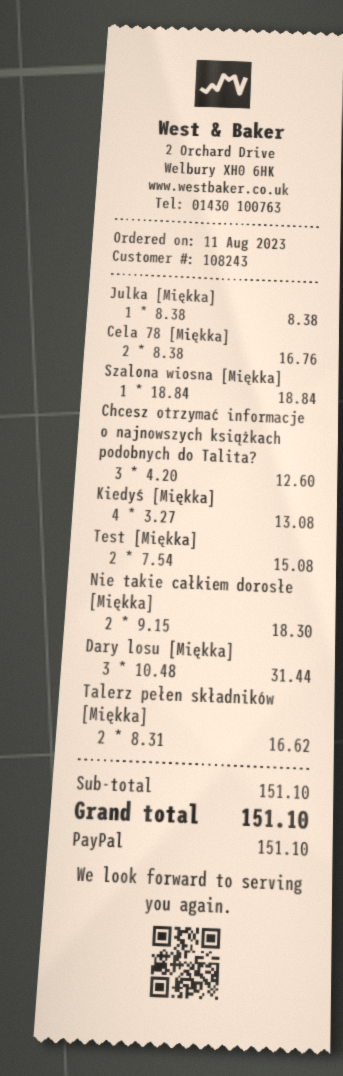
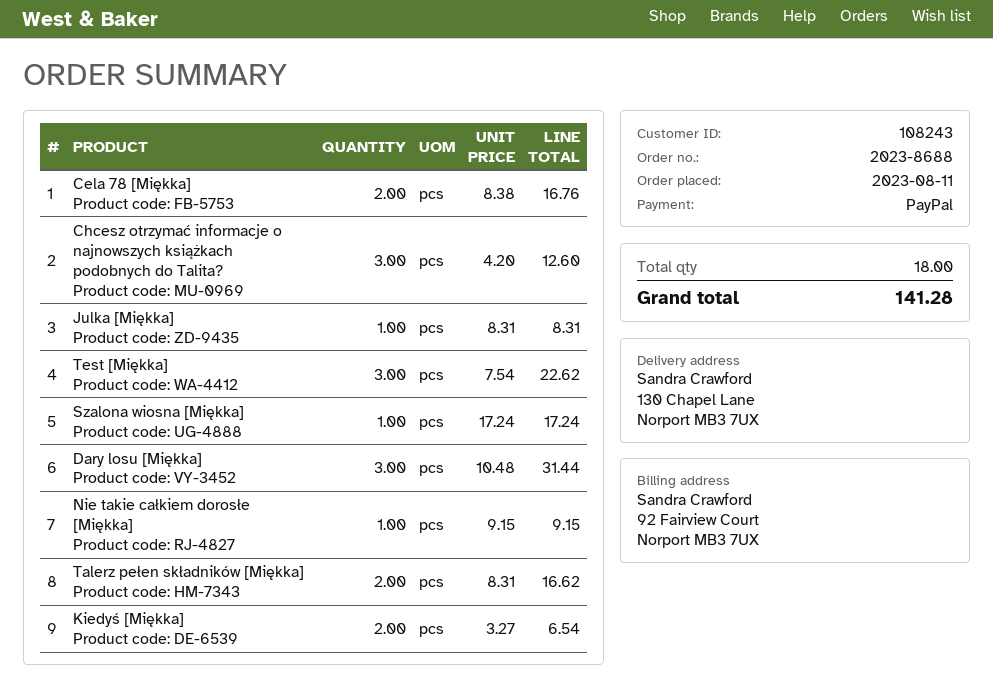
Julka [Miękka]: 1 x 8.38 = 8.38 -> 1 x 8.31 = 8.31
Szalona wiosna [Miękka]: 1 x 18.84 = 18.84 -> 1 x 17.24 = 17.24
Kiedyś [Miękka]: 4 x 3.27 = 13.08 -> 2 x 3.27 = 6.54
Test [Miękka]: 2 x 7.54 = 15.08 -> 3 x 7.54 = 22.62
Nie takie całkiem dorosłe [Miękka]: 2 x 9.15 = 18.30 -> 1 x 9.15 = 9.15
total: 151.10 -> 141.28

